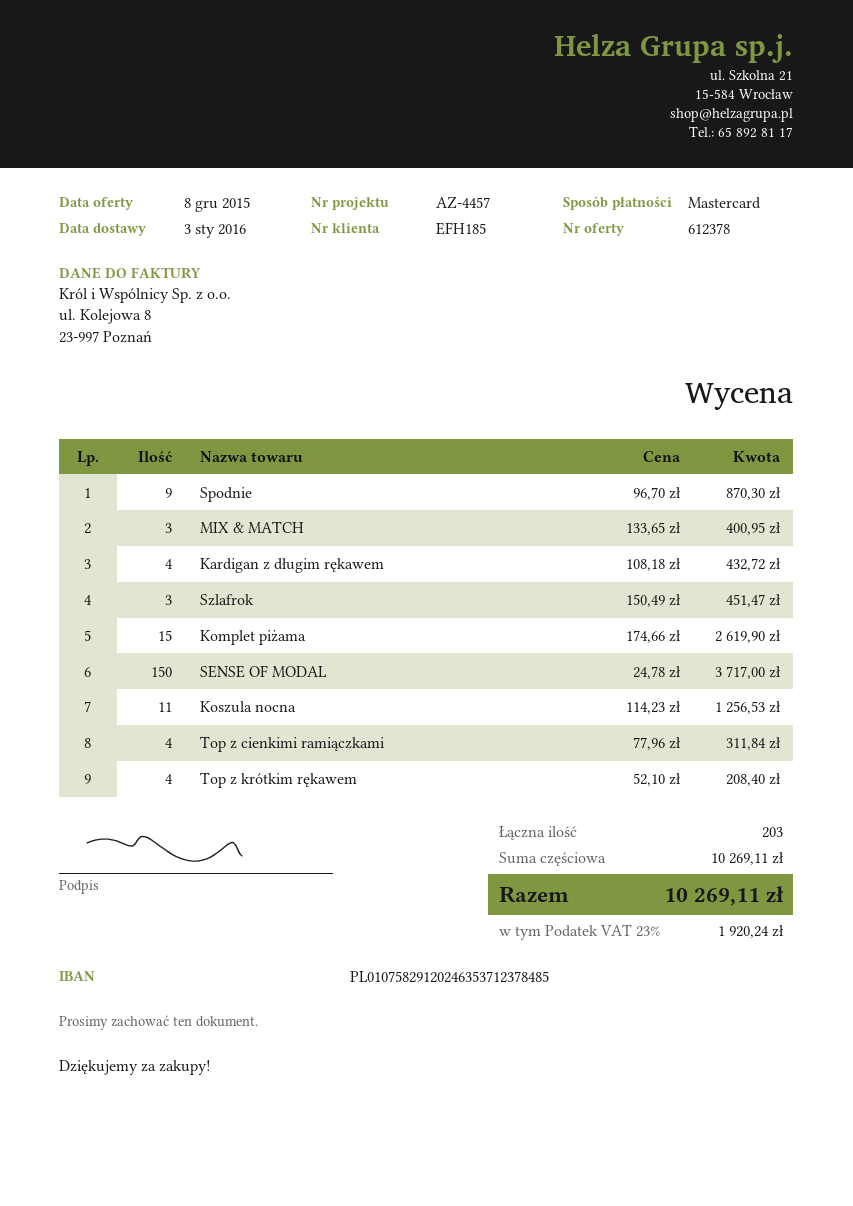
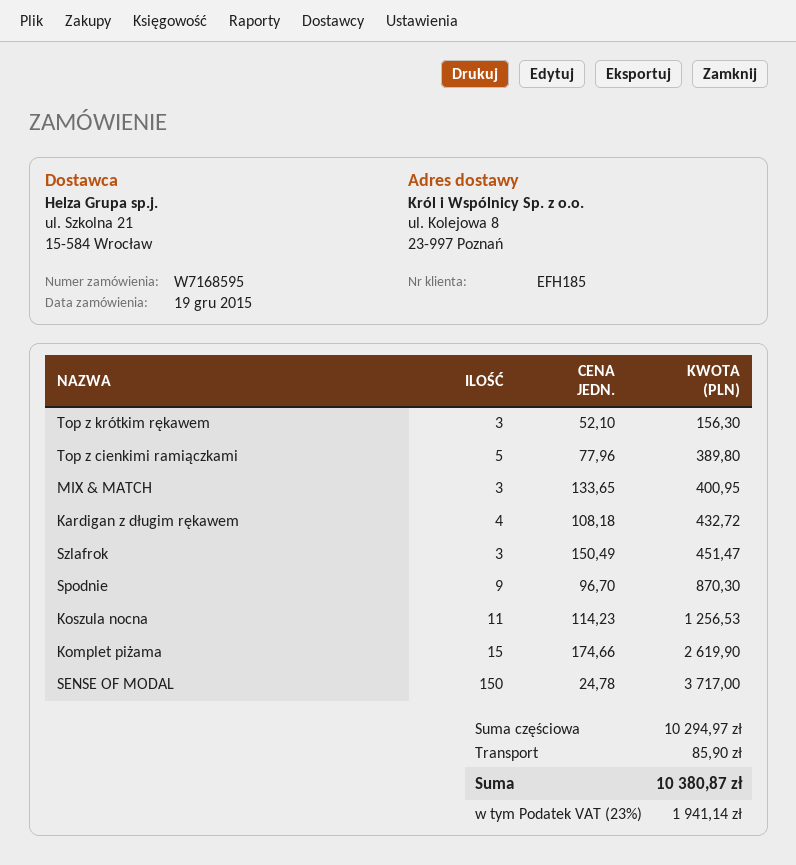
Top z cienkimi ramiączkami: 4 x 77.96 = 311.84 -> 5 x 77.96 = 389.80
Top z krótkim rękawem: 4 x 52.10 = 208.40 -> 3 x 52.10 = 156.30
subtotal: 10269.11 -> 10294.97
shipping: none -> 85.90
tax: 23% = 1920.24 -> 23% = 1941.14
total: 10269.11 -> 10380.87

